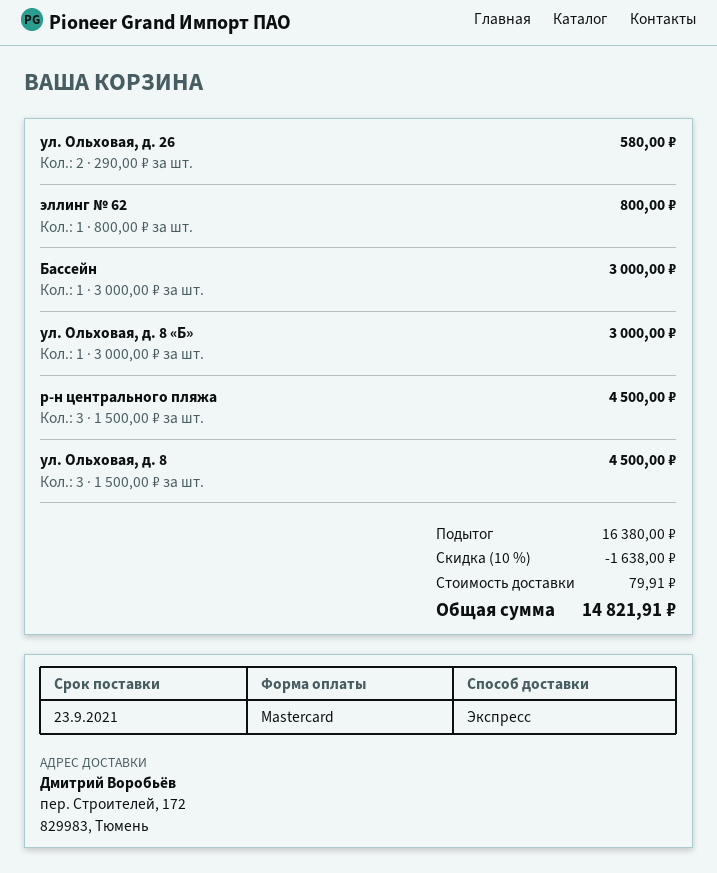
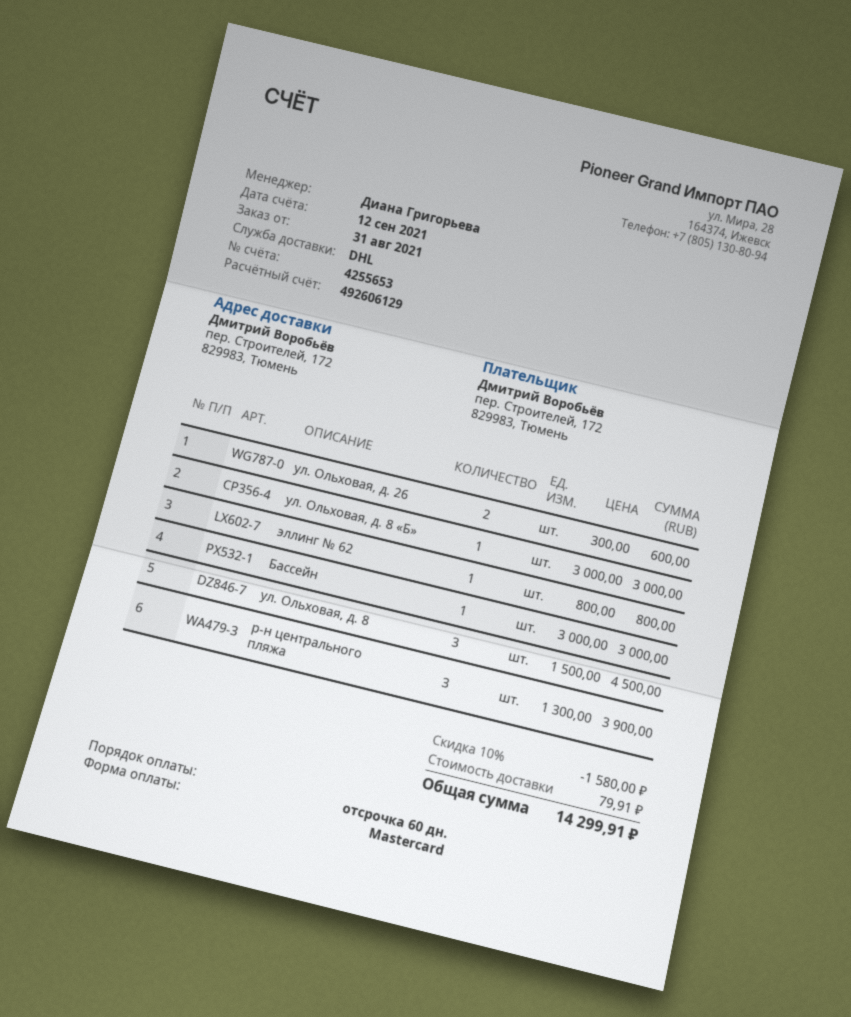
shipping method: express -> DHL
ул. Ольховая, д. 26: 2 x 290.00 = 580.00 -> 2 x 300.00 = 600.00
р-н центрального пляжа: 3 x 1500.00 = 4500.00 -> 3 x 1300.00 = 3900.00
discount: 10% = 1638.00 -> 10% = 1580.00
total: 14821.91 -> 14299.91

